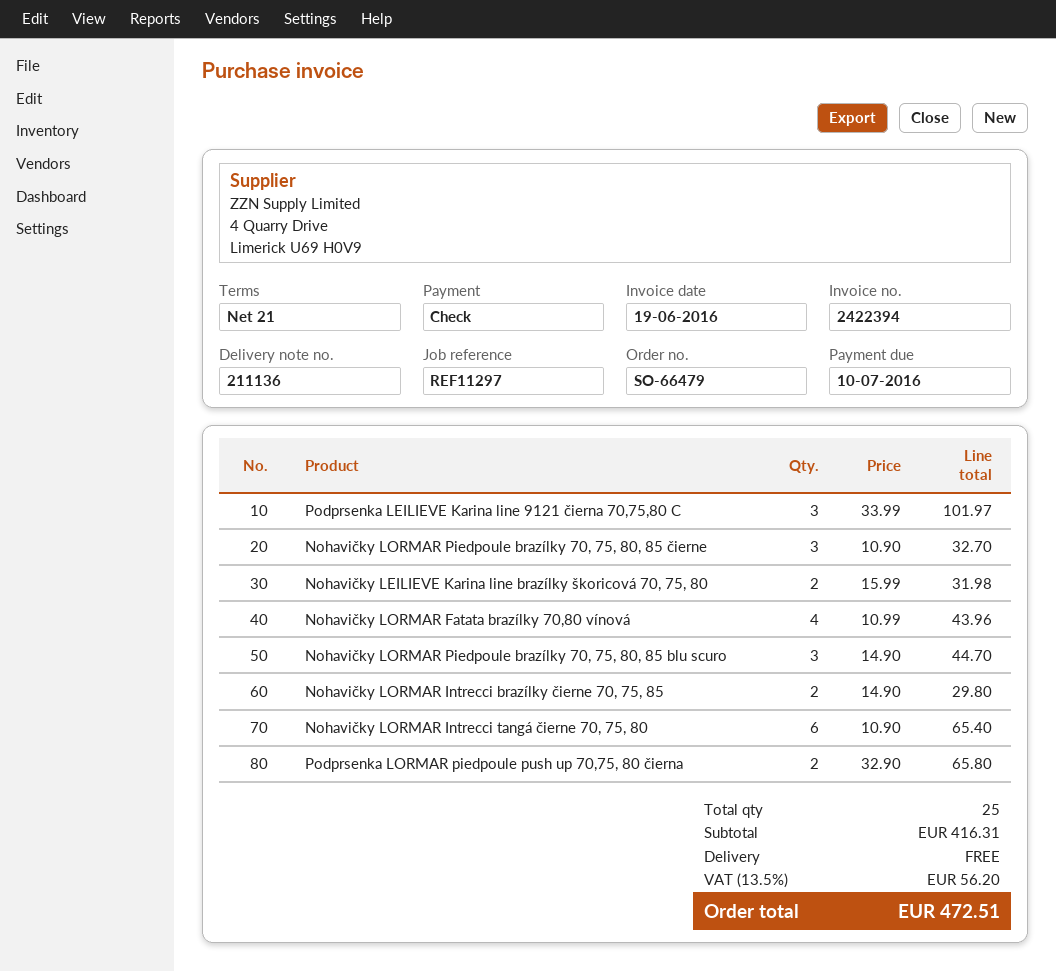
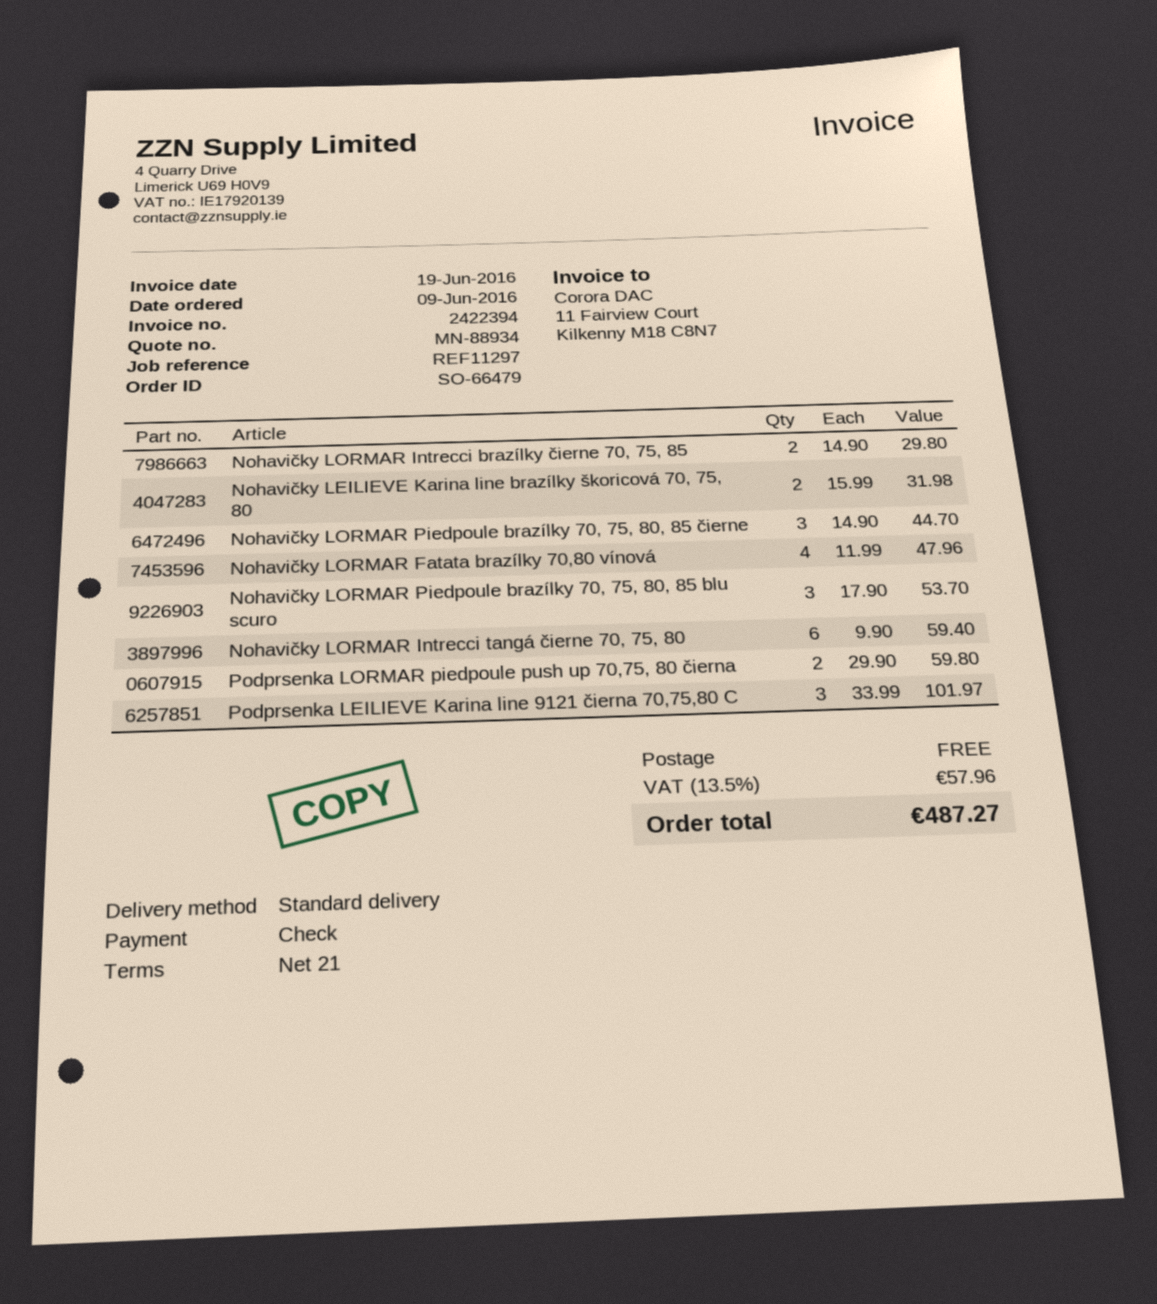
Nohavičky LORMAR Piedpoule brazílky 70, 75, 80, 85 čierne: 3 x 10.90 = 32.70 -> 3 x 14.90 = 44.70
Nohavičky LORMAR Fatata brazílky 70,80 vínová: 4 x 10.99 = 43.96 -> 4 x 11.99 = 47.96
Nohavičky LORMAR Piedpoule brazílky 70, 75, 80, 85 blu scuro: 3 x 14.90 = 44.70 -> 3 x 17.90 = 53.70
Nohavičky LORMAR Intrecci tangá čierne 70, 75, 80: 6 x 10.90 = 65.40 -> 6 x 9.90 = 59.40
Podprsenka LORMAR piedpoule push up 70,75, 80 čierna: 2 x 32.90 = 65.80 -> 2 x 29.90 = 59.80
tax: 13.5% = 56.20 -> 13.5% = 57.96
total: 472.51 -> 487.27

